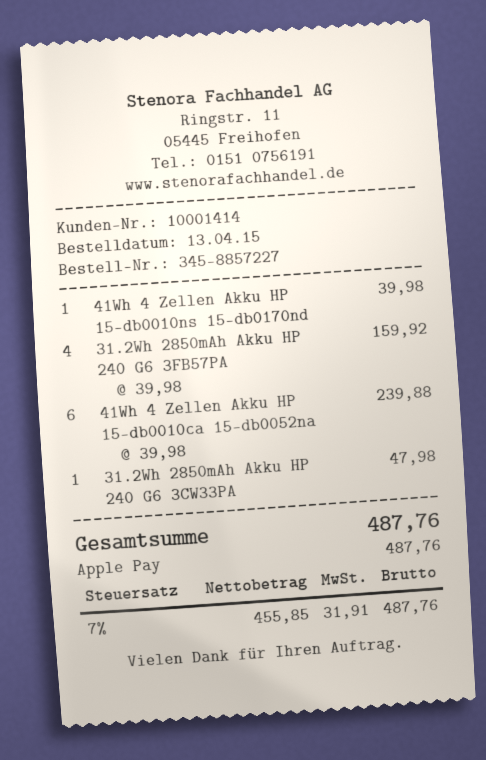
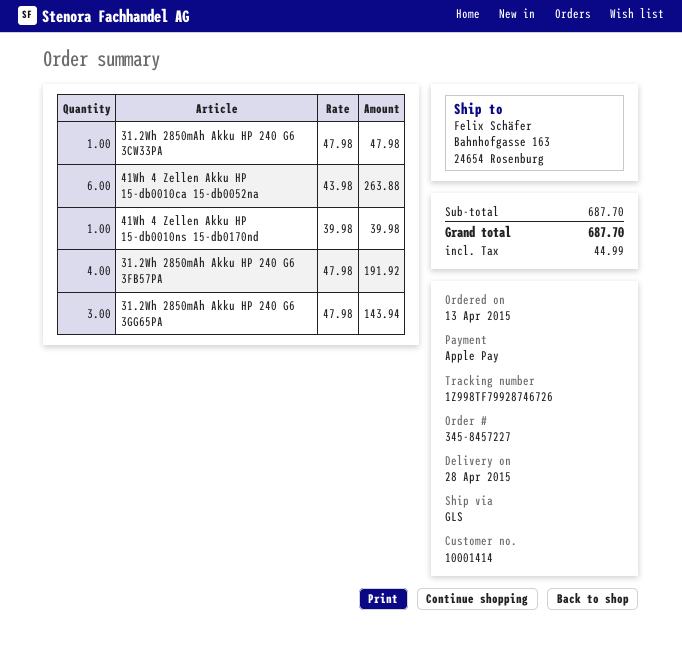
order number: 345-8857227 -> 345-8457227
31.2Wh 2850mAh Akku HP 240 G6 3FB57PA: 4 x 39.98 = 159.92 -> 4 x 47.98 = 191.92
41Wh 4 Zellen Akku HP 15-db0010ca 15-db0052na: 6 x 39.98 = 239.88 -> 6 x 43.98 = 263.88
31.2Wh 2850mAh Akku HP 240 G6 3GG65PA: none -> 3 x 47.98 = 143.94
tax: 31.91 -> 44.99
total: 487.76 -> 687.70

